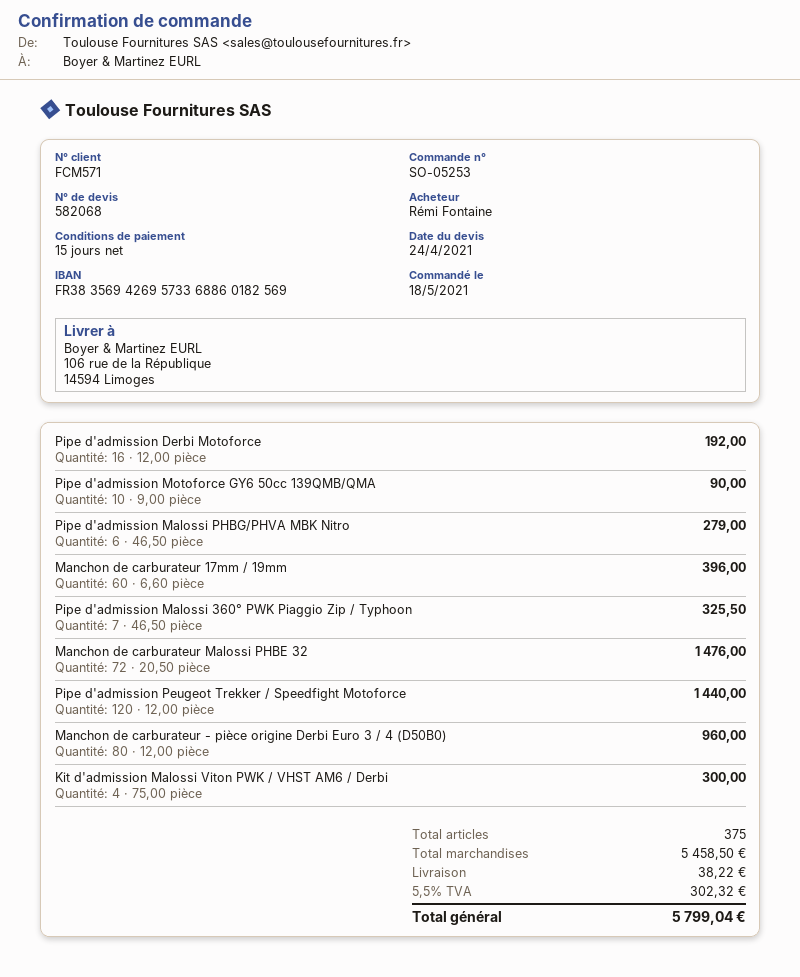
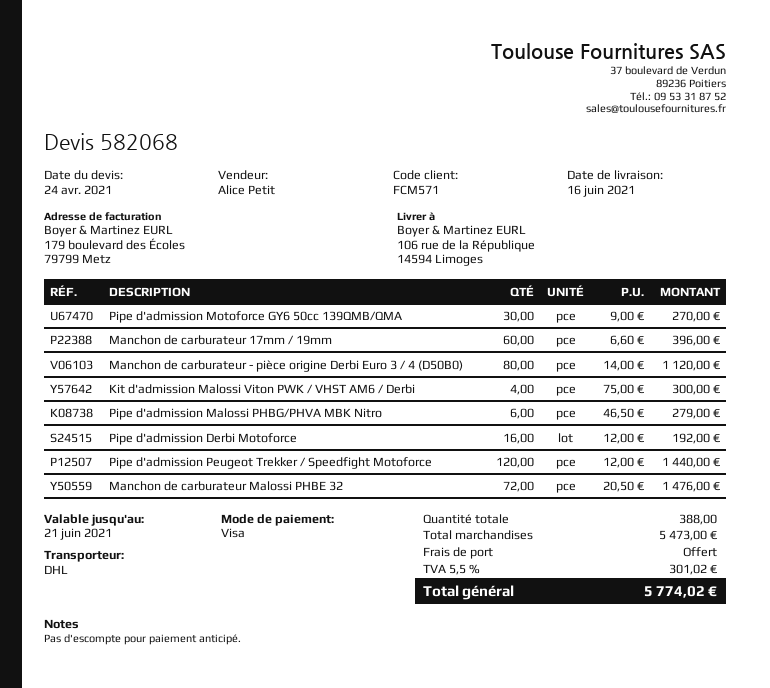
Pipe d'admission Motoforce GY6 50cc 139QMB/QMA: 10 x 9.00 = 90.00 -> 30 x 9.00 = 270.00
Pipe d'admission Malossi 360° PWK Piaggio Zip / Typhoon: 7 x 46.50 = 325.50 -> none
Manchon de carburateur - pièce origine Derbi Euro 3 / 4 (D50B0): 80 x 12.00 = 960.00 -> 80 x 14.00 = 1120.00
total quantity: 375 -> 388
subtotal: 5458.50 -> 5473.00
shipping: 38.22 -> 0.00
tax: 5.5% = 302.32 -> 5.5% = 301.02
total: 5799.04 -> 5774.02

